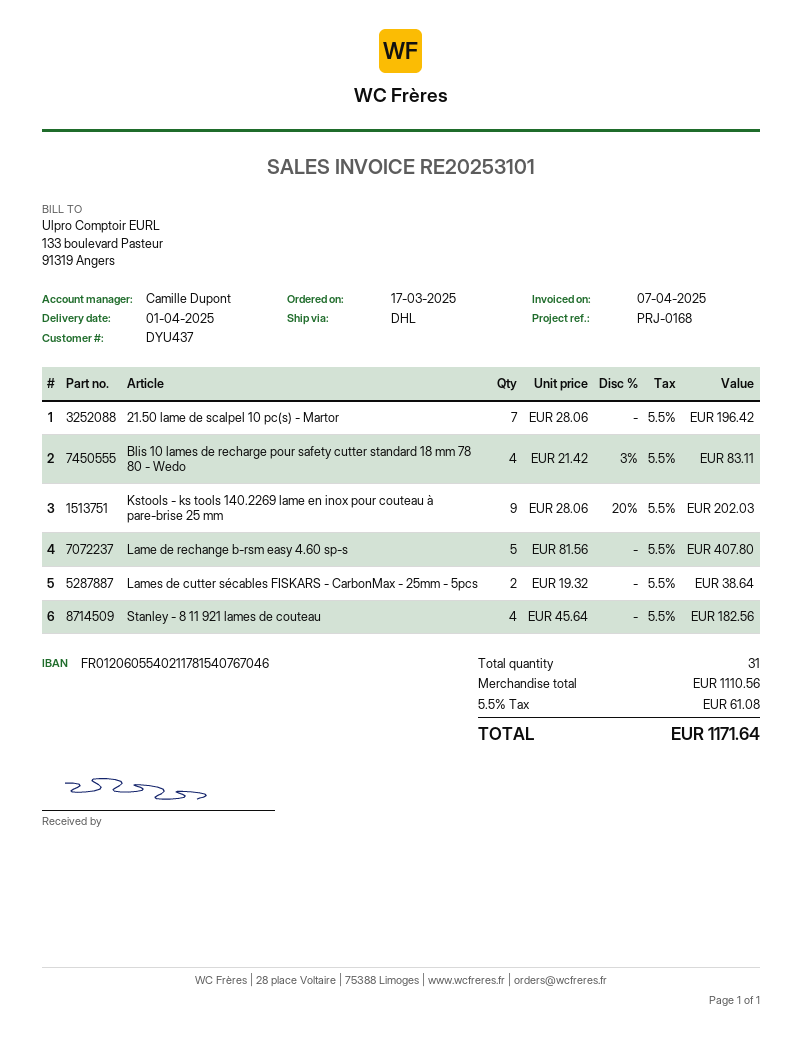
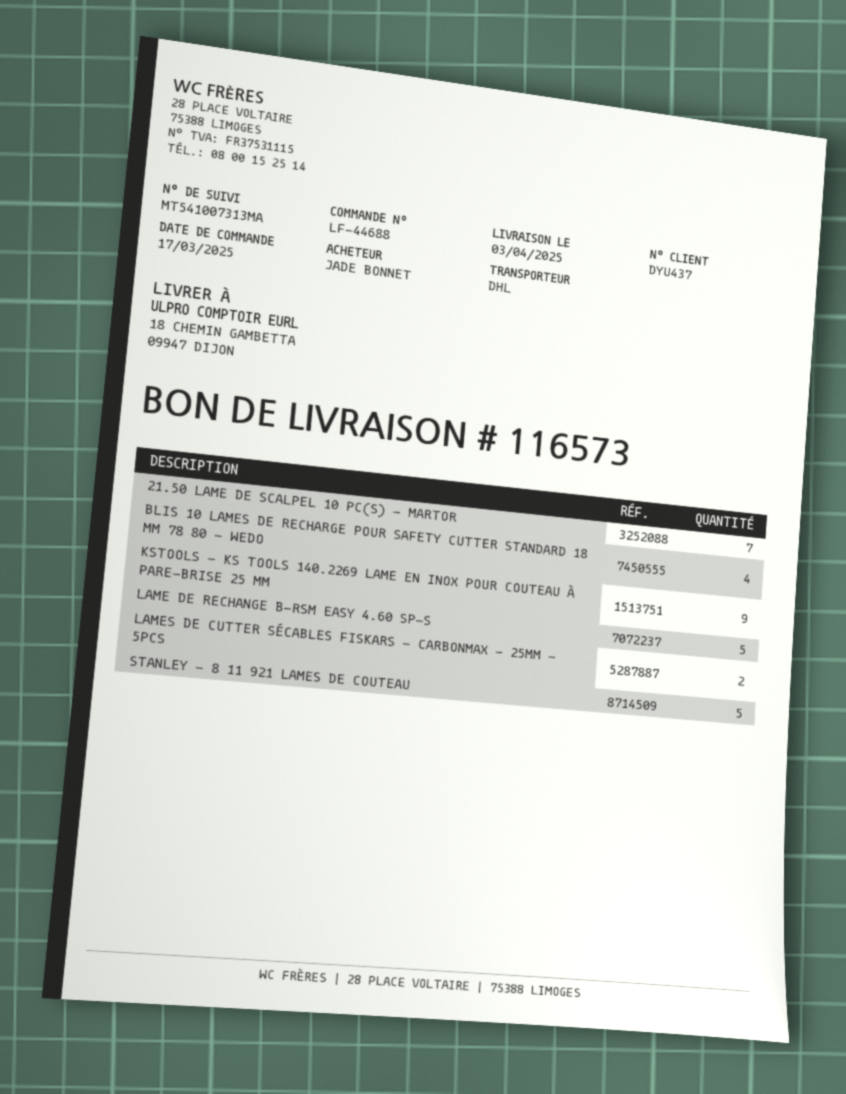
delivery date: 2025-04-01 -> 2025-04-03
Stanley - 8 11 921 lames de couteau: 4 -> 5

